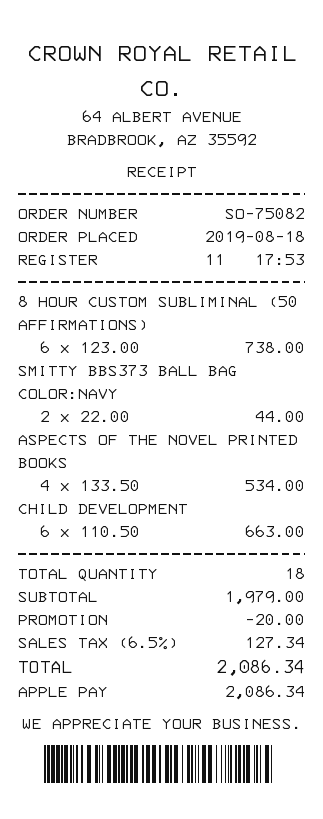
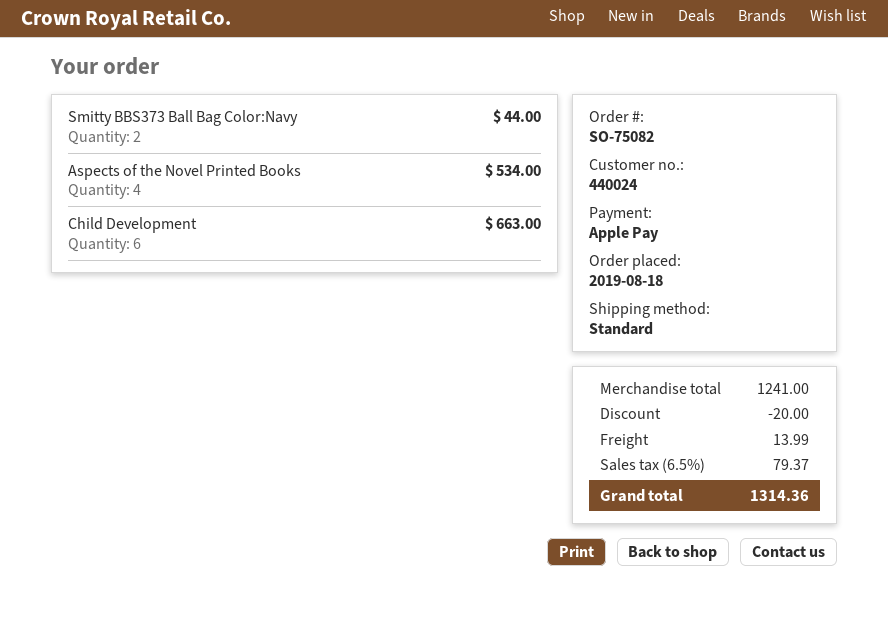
8 HOUR CUSTOM SUBLIMINAL (50 AFFIRMATIONS): 6 for 738.00 -> none
subtotal: 1979.00 -> 1241.00
shipping: none -> 13.99
tax: 6.5% = 127.34 -> 6.5% = 79.37
total: 2086.34 -> 1314.36

